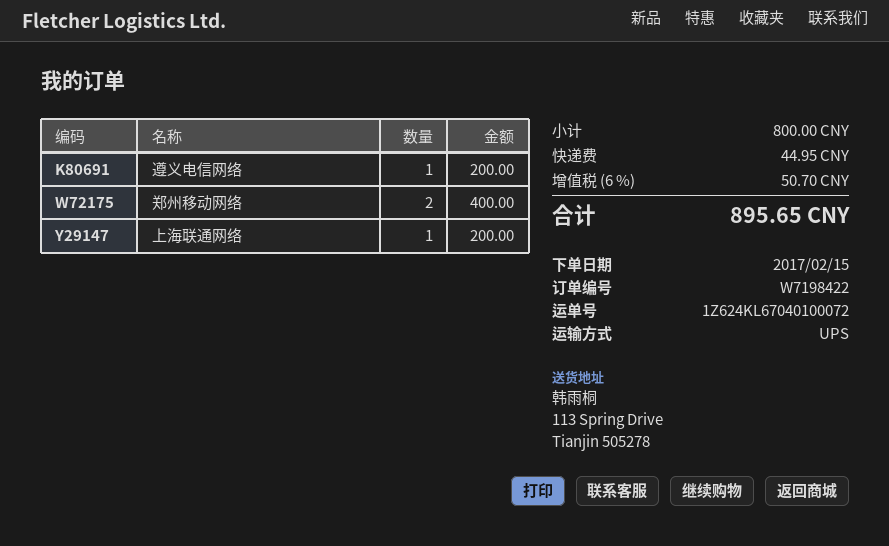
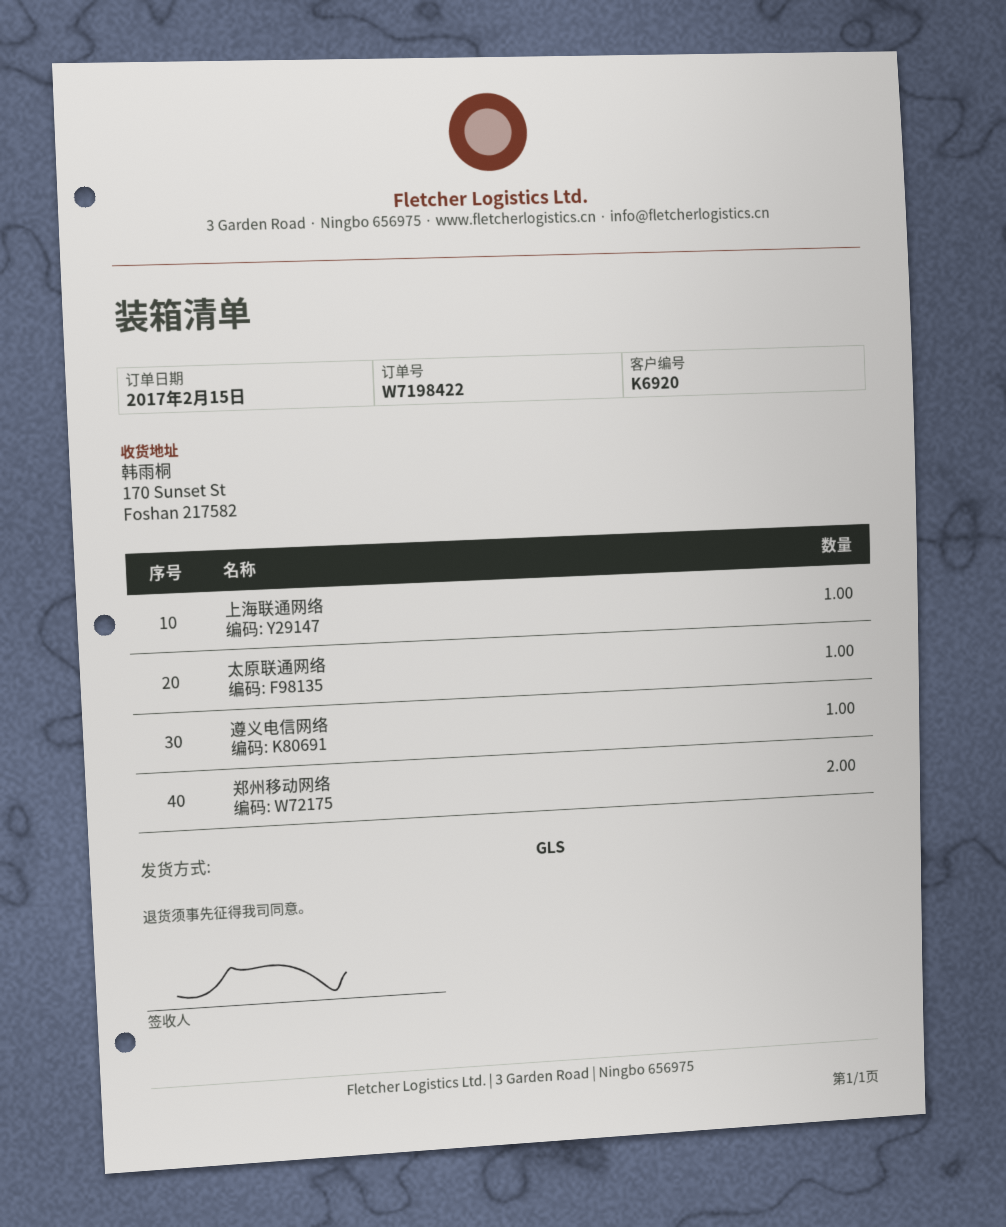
shipping method: UPS -> GLS
ship to: 113 Spring Drive, Tianjin 505278 -> 170 Sunset St, Foshan 217582
太原联通网络: none -> 1

